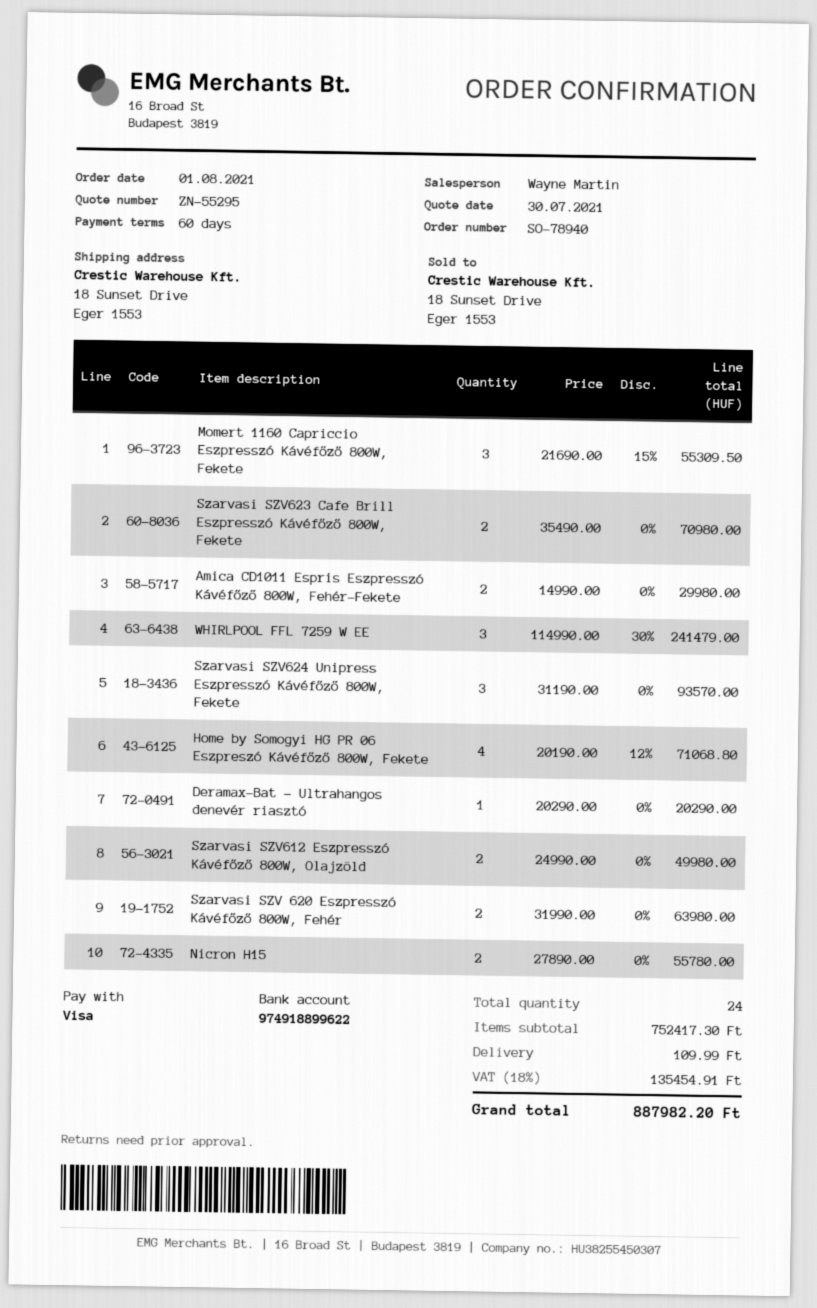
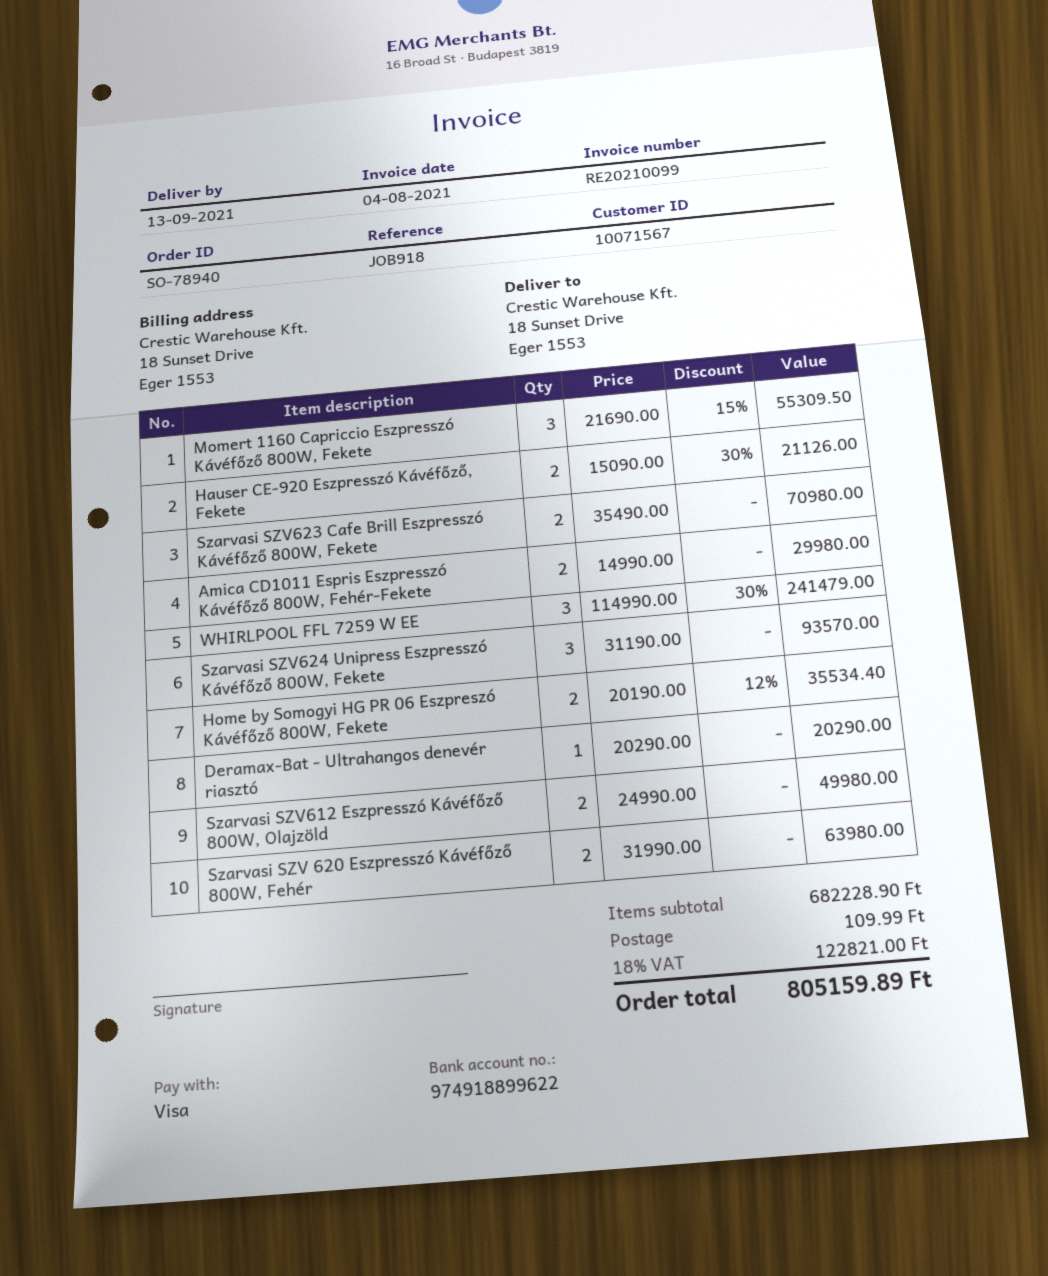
Home by Somogyi HG PR 06 Eszpreszó Kávéfőző 800W, Fekete: 4 x 20190.00 - 12% = 71068.80 -> 2 x 20190.00 - 12% = 35534.40
Nicron H15: 2 x 27890.00 = 55780.00 -> none
Hauser CE-920 Eszpresszó Kávéfőző, Fekete: none -> 2 x 15090.00 - 30% = 21126.00
subtotal: 752417.30 -> 682228.90
tax: 18% = 135454.91 -> 18% = 122821.00
total: 887982.20 -> 805159.89

